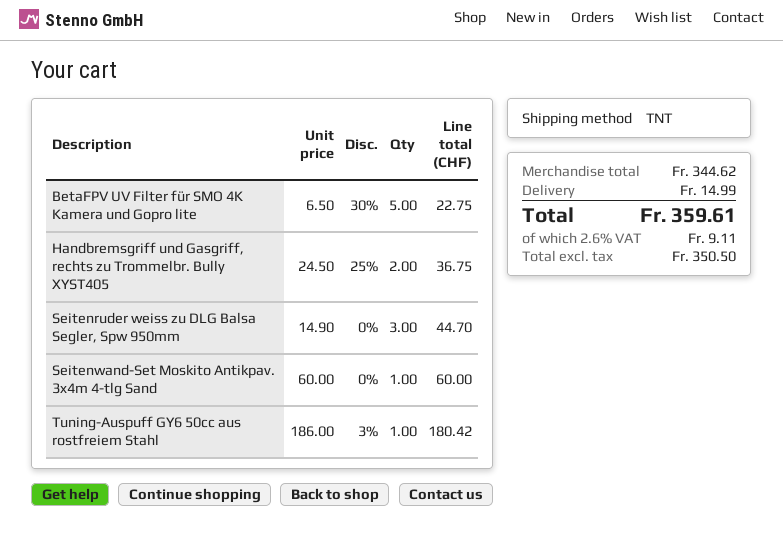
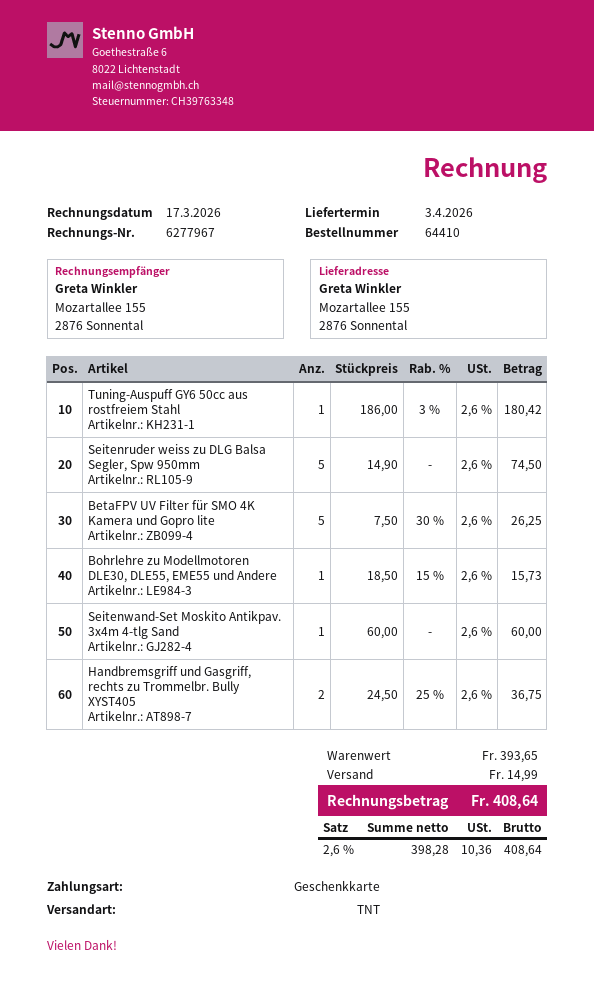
BetaFPV UV Filter für SMO 4K Kamera und Gopro lite: 5 x 6.50 - 30% = 22.75 -> 5 x 7.50 - 30% = 26.25
Seitenruder weiss zu DLG Balsa Segler, Spw 950mm: 3 x 14.90 = 44.70 -> 5 x 14.90 = 74.50
Bohrlehre zu Modellmotoren DLE30, DLE55, EME55 und Andere: none -> 1 x 18.50 - 15% = 15.73
subtotal: 344.62 -> 393.65
net: 350.50 -> 398.28
tax: 2.6% = 9.11 -> 2.6% = 10.36
total: 359.61 -> 408.64

